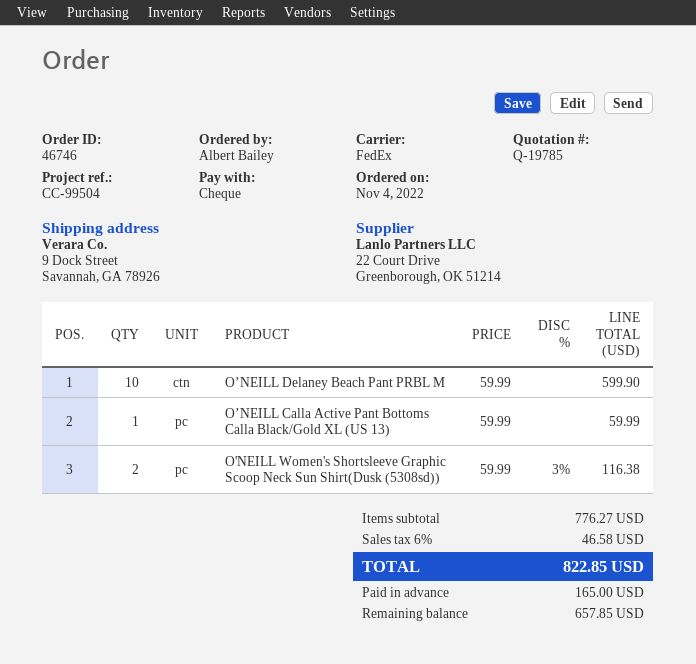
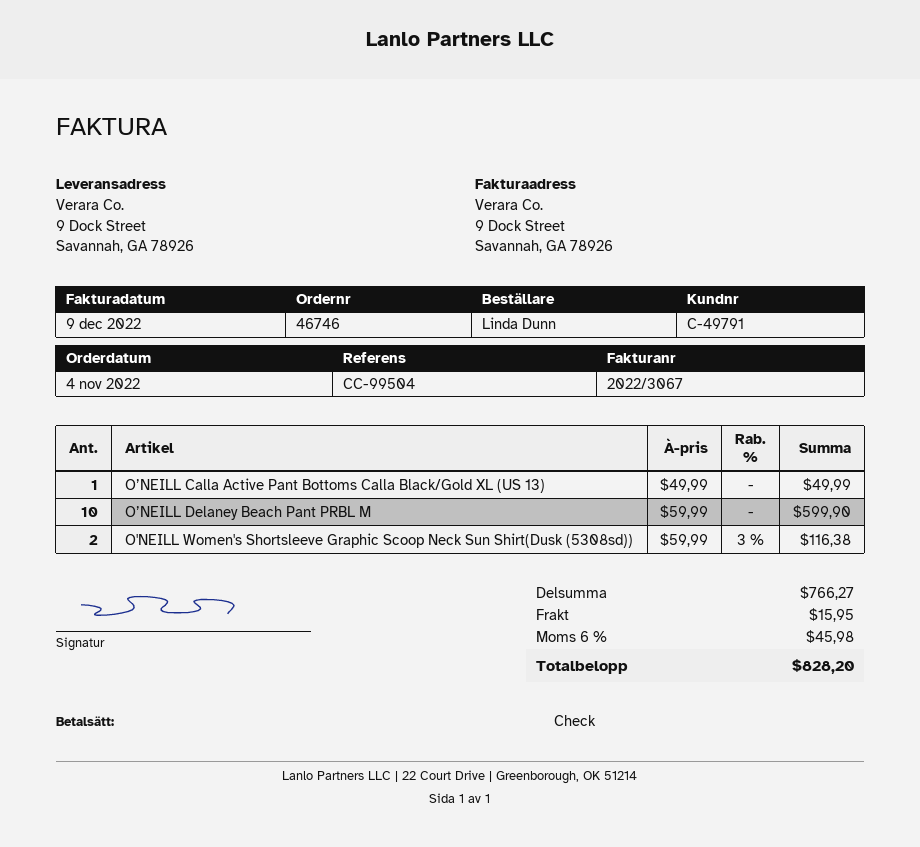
ordered by: Albert Bailey -> Linda Dunn
O’NEILL Calla Active Pant Bottoms Calla Black/Gold XL (US 13): 1 x 59.99 = 59.99 -> 1 x 49.99 = 49.99
subtotal: 776.27 -> 766.27
shipping: none -> 15.95
tax: 6% = 46.58 -> 6% = 45.98
total: 822.85 -> 828.20

